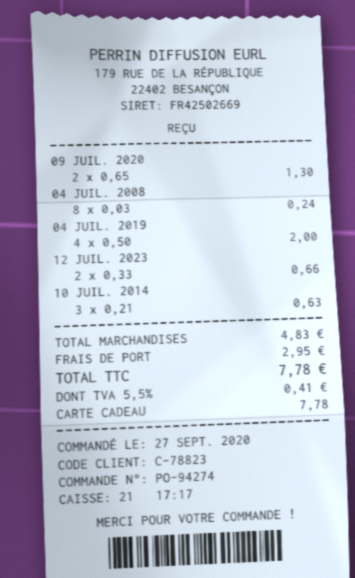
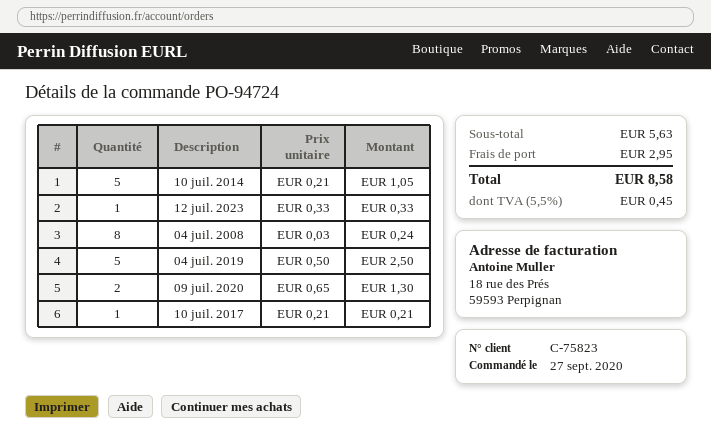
order number: PO-94274 -> PO-94724
customer number: C-78823 -> C-75823
04 JUIL. 2019: 4 x 0.50 = 2.00 -> 5 x 0.50 = 2.50
12 JUIL. 2023: 2 x 0.33 = 0.66 -> 1 x 0.33 = 0.33
10 JUIL. 2014: 3 x 0.21 = 0.63 -> 5 x 0.21 = 1.05
10 juil. 2017: none -> 1 x 0.21 = 0.21
subtotal: 4.83 -> 5.63
tax: 5.5% = 0.41 -> 5.5% = 0.45
total: 7.78 -> 8.58

